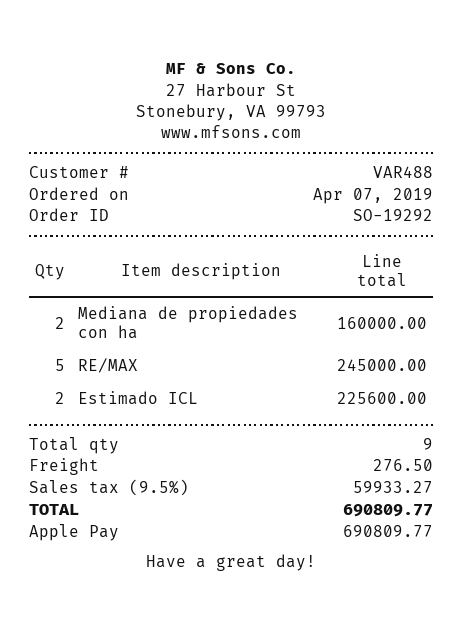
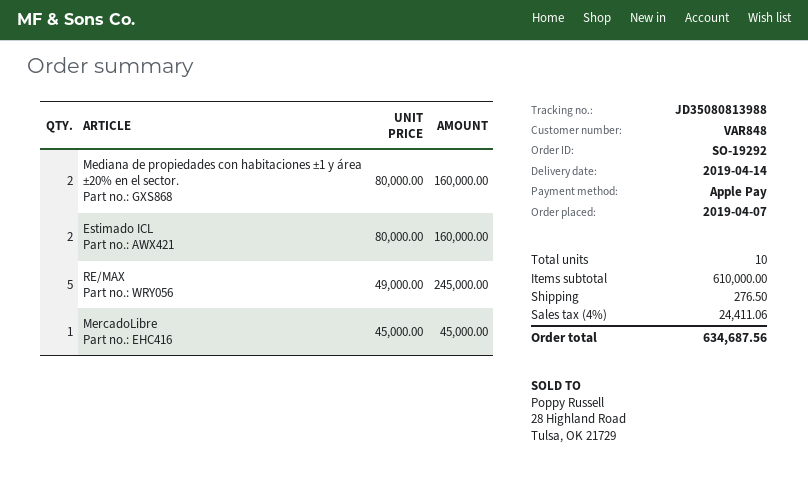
customer number: VAR488 -> VAR848
Estimado ICL: 2 for 225600.00 -> 2 for 160000.00
MercadoLibre: none -> 1 for 45000.00
total quantity: 9 -> 10
tax: 9.5% = 59933.27 -> 4% = 24411.06
total: 690809.77 -> 634687.56

